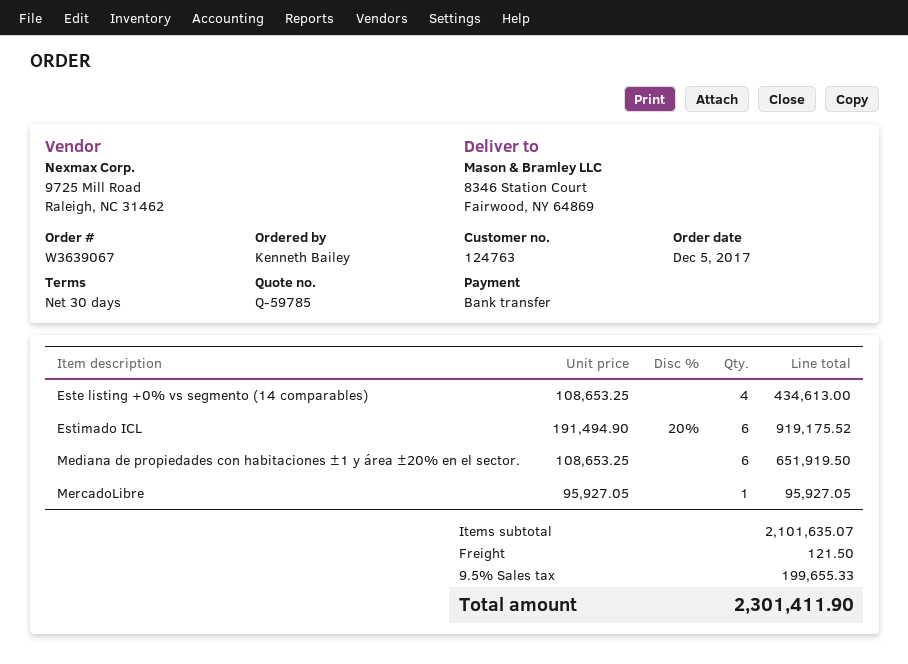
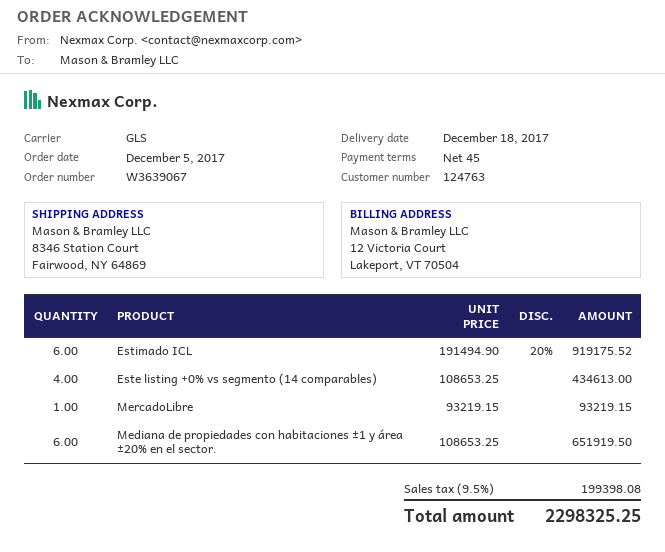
payment terms: 30 days -> 45 days
MercadoLibre: 1 x 95927.05 = 95927.05 -> 1 x 93219.15 = 93219.15
shipping: 121.50 -> none
tax: 9.5% = 199655.33 -> 9.5% = 199398.08
total: 2301411.90 -> 2298325.25

